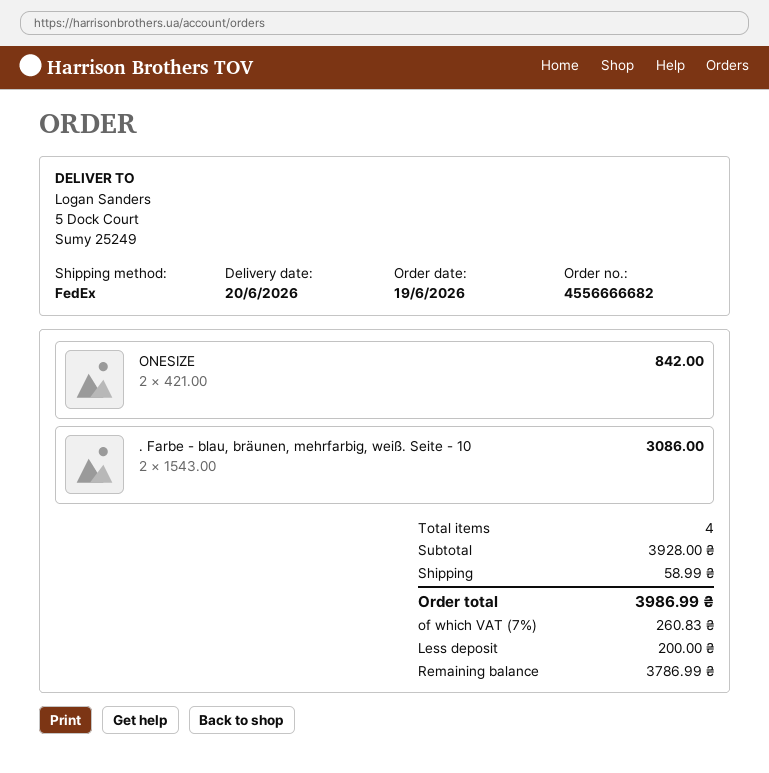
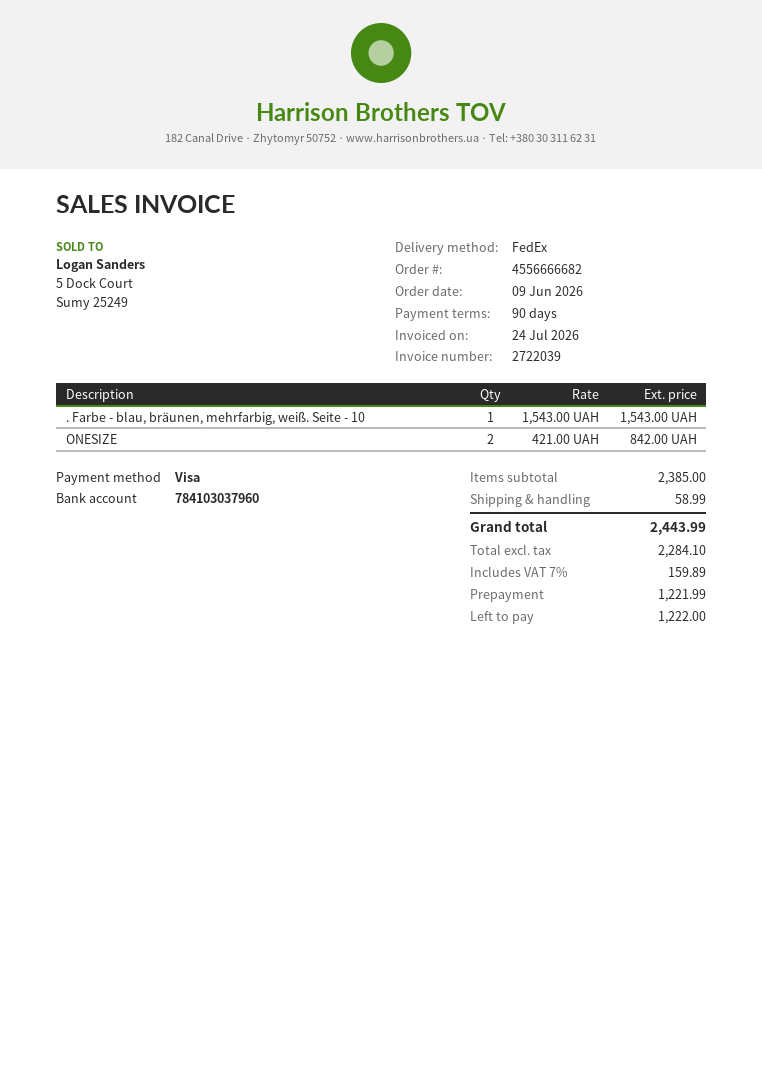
order date: 2026-06-19 -> 2026-06-09
. Farbe - blau, bräunen, mehrfarbig, weiß. Seite - 10: 2 x 1543.00 = 3086.00 -> 1 x 1543.00 = 1543.00
subtotal: 3928.00 -> 2385.00
tax: 7% = 260.83 -> 7% = 159.89
total: 3986.99 -> 2443.99
deposit: 200.00 -> 1221.99
balance: 3786.99 -> 1222.00

